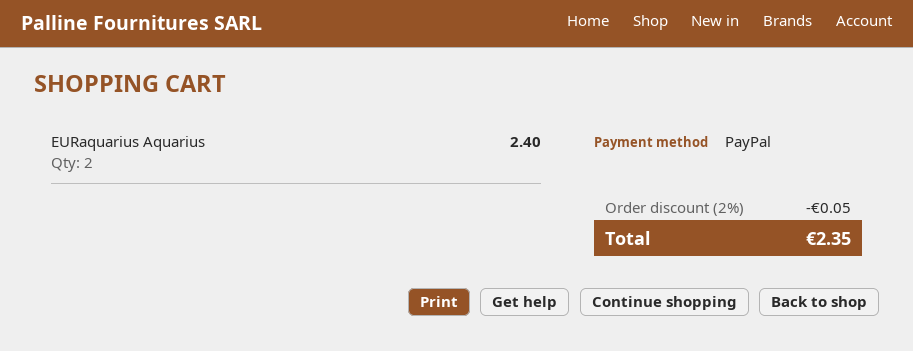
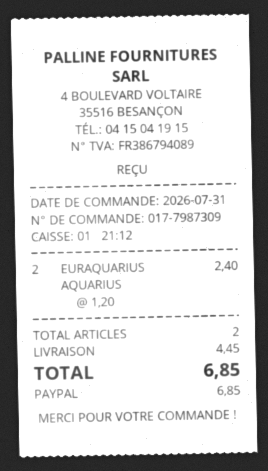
discount: 2% = 0.05 -> none
shipping: none -> 4.45
total: 2.35 -> 6.85

